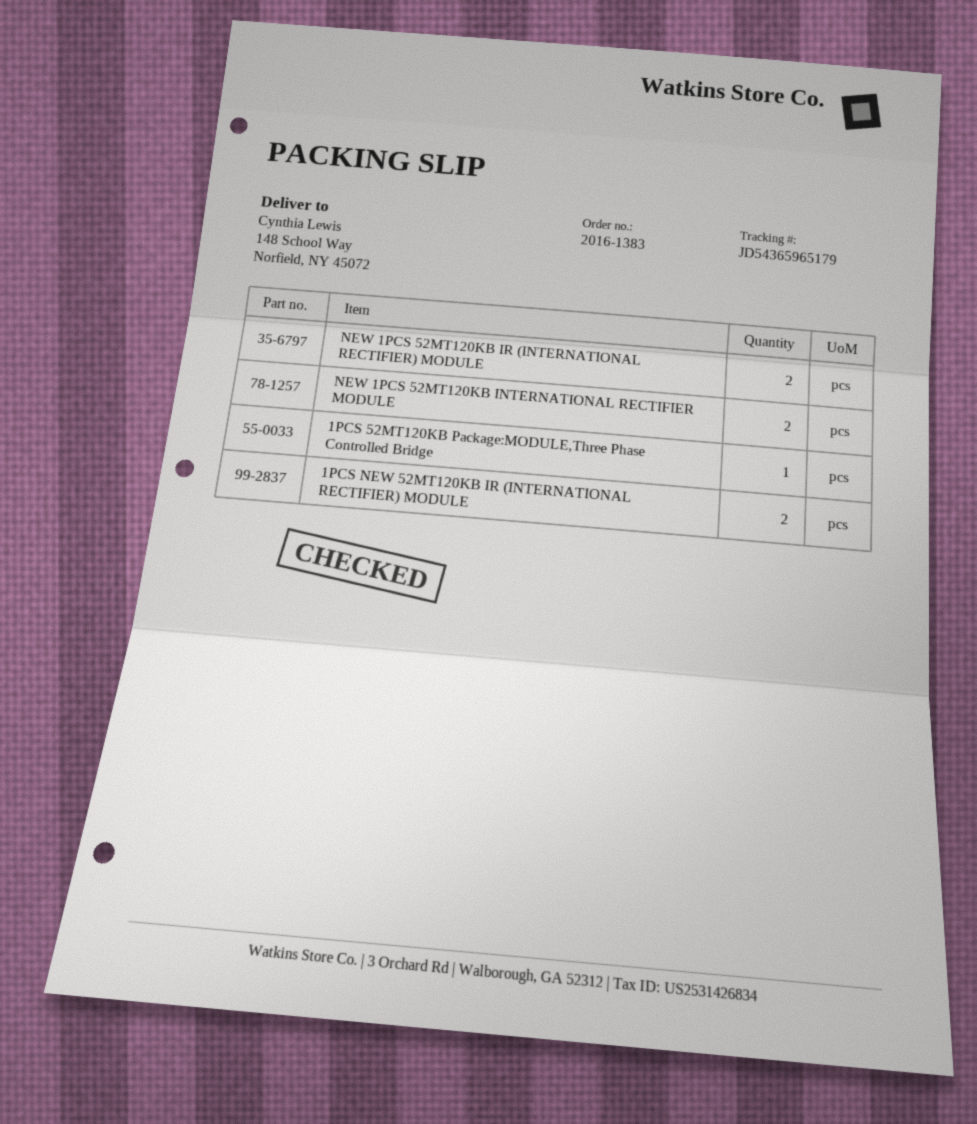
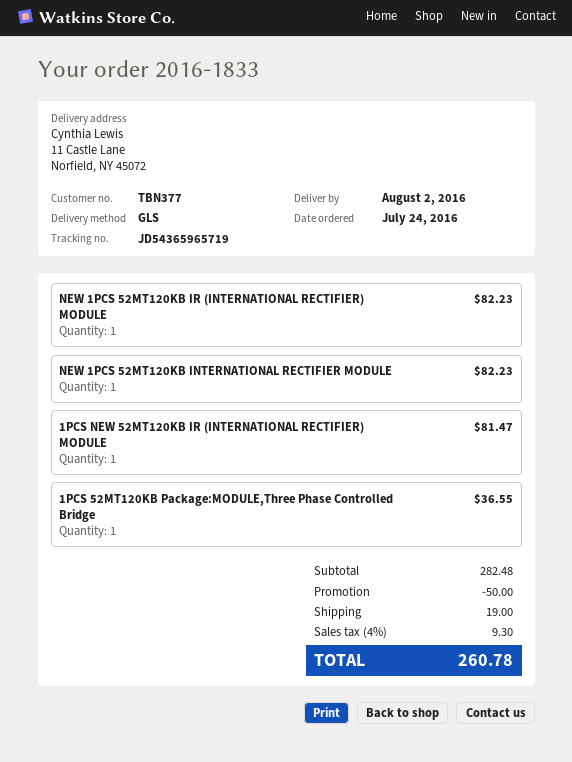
order number: 2016-1383 -> 2016-1833
tracking number: JD54365965179 -> JD54365965719
ship to: 148 School Way, Norfield, NY 45072 -> 11 Castle Lane, Norfield, NY 45072
NEW 1PCS 52MT120KB IR (INTERNATIONAL RECTIFIER) MODULE: 2 -> 1
NEW 1PCS 52MT120KB INTERNATIONAL RECTIFIER MODULE: 2 -> 1
1PCS NEW 52MT120KB IR (INTERNATIONAL RECTIFIER) MODULE: 2 -> 1

